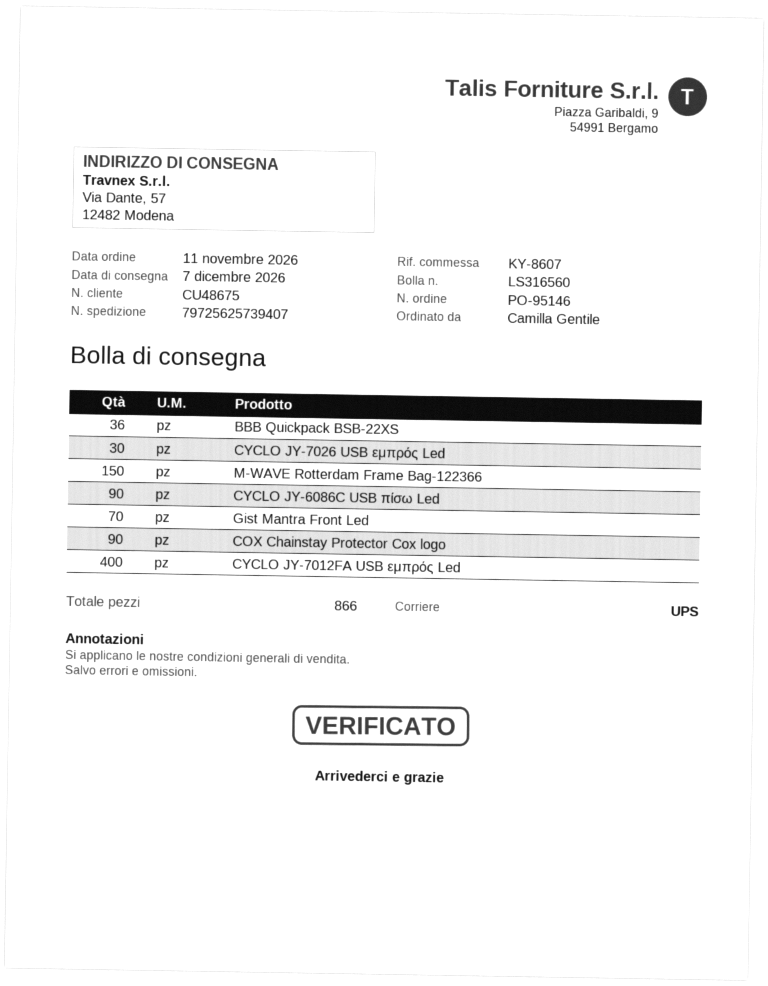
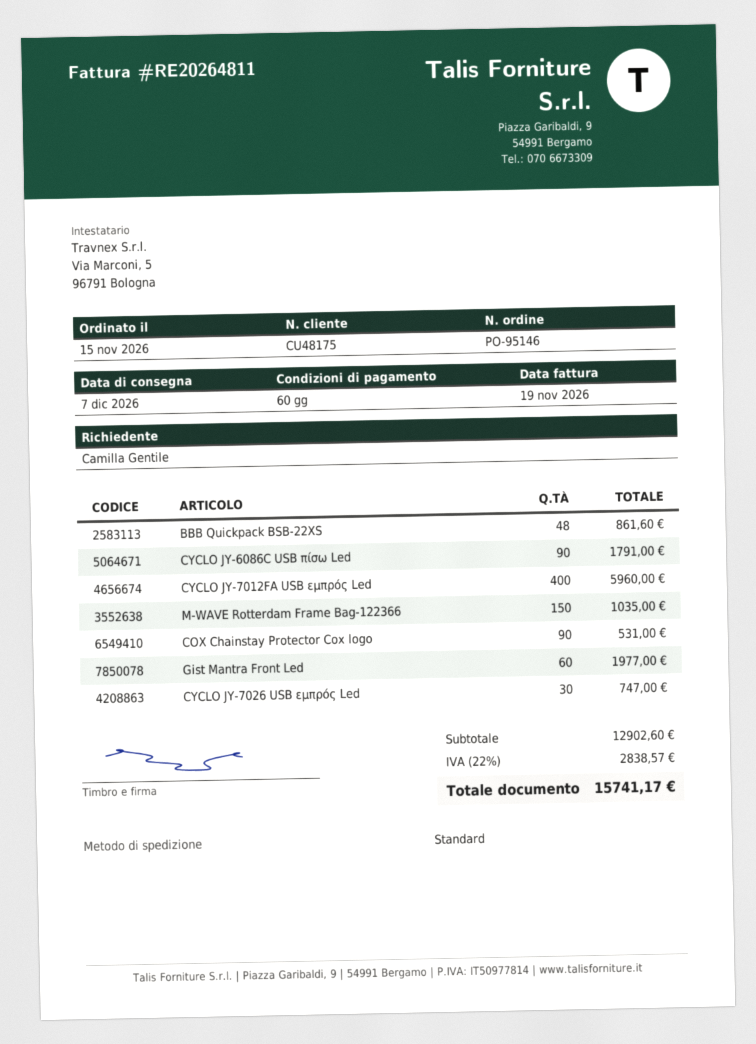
order date: 2026-11-11 -> 2026-11-15
customer number: CU48675 -> CU48175
shipping method: UPS -> standard
BBB Quickpack BSB-22XS: 36 -> 48
Gist Mantra Front Led: 70 -> 60

